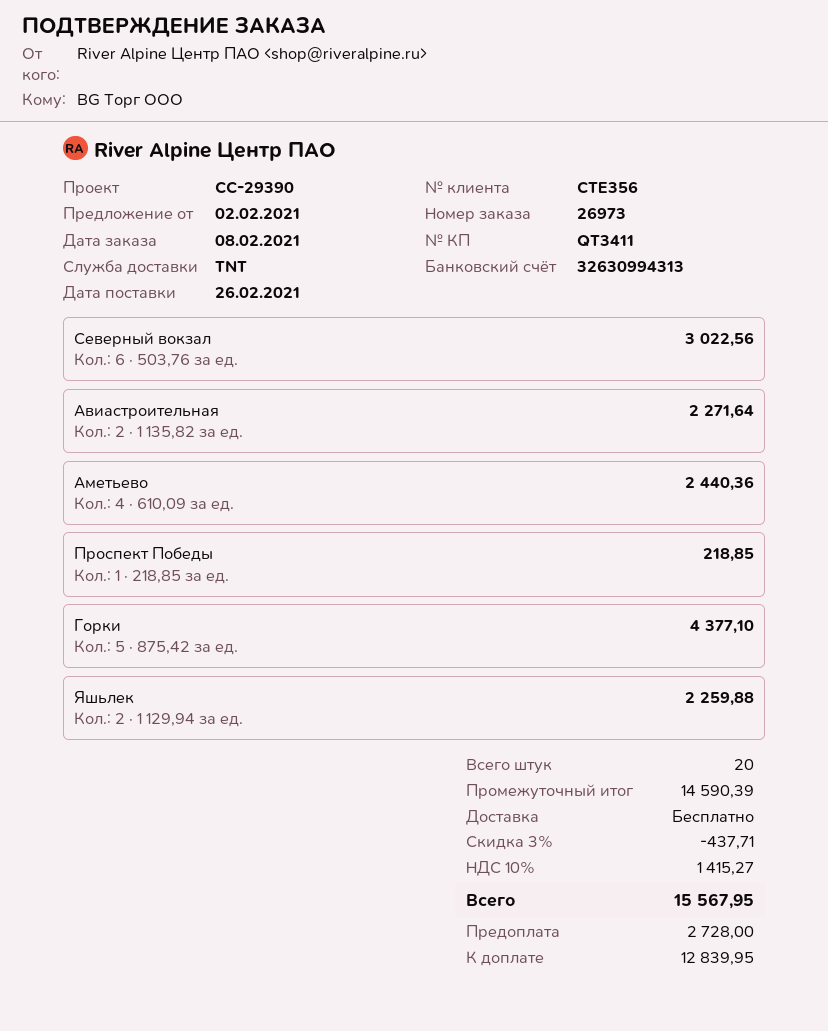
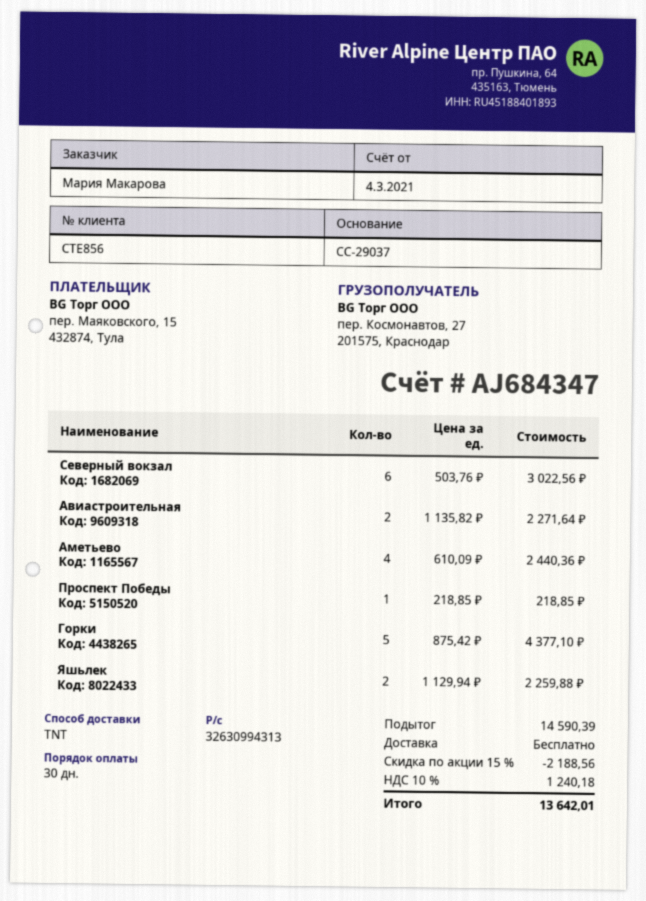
customer number: CTE356 -> CTE856
reference: CC-29390 -> CC-29037
discount: 3% = 437.71 -> 15% = 2188.56
tax: 10% = 1415.27 -> 10% = 1240.18
total: 15567.95 -> 13642.01

